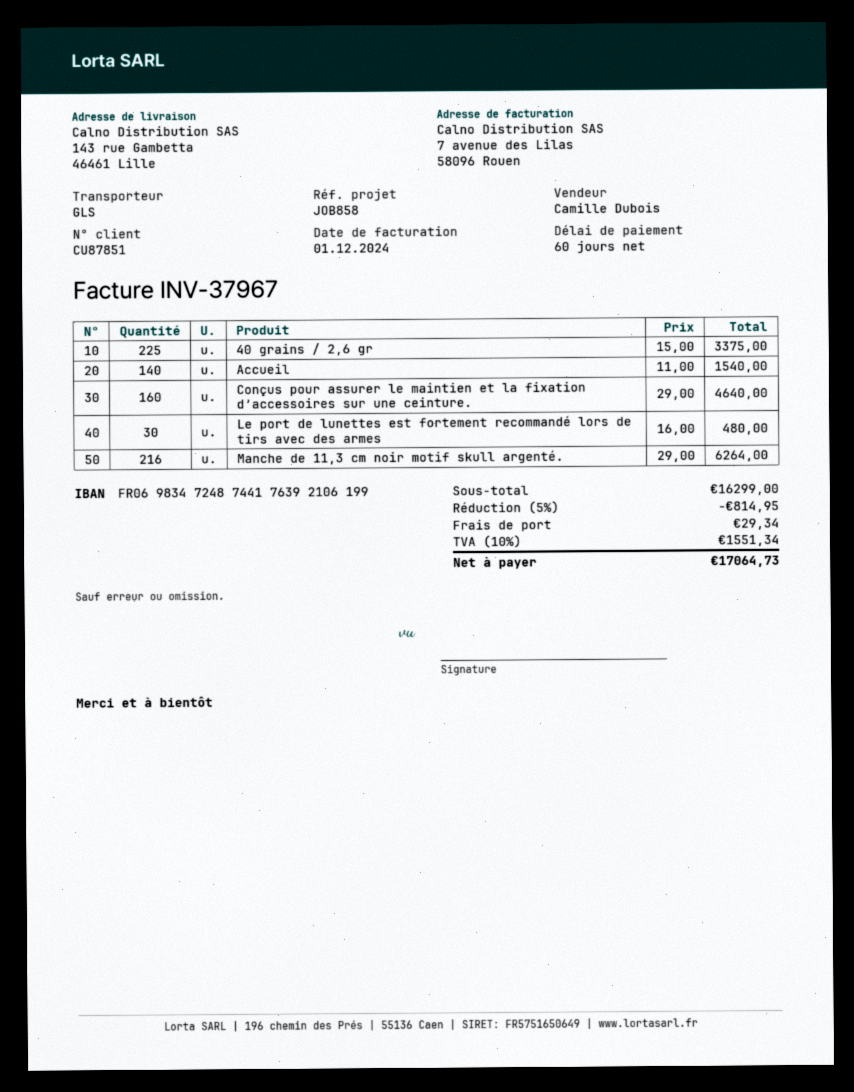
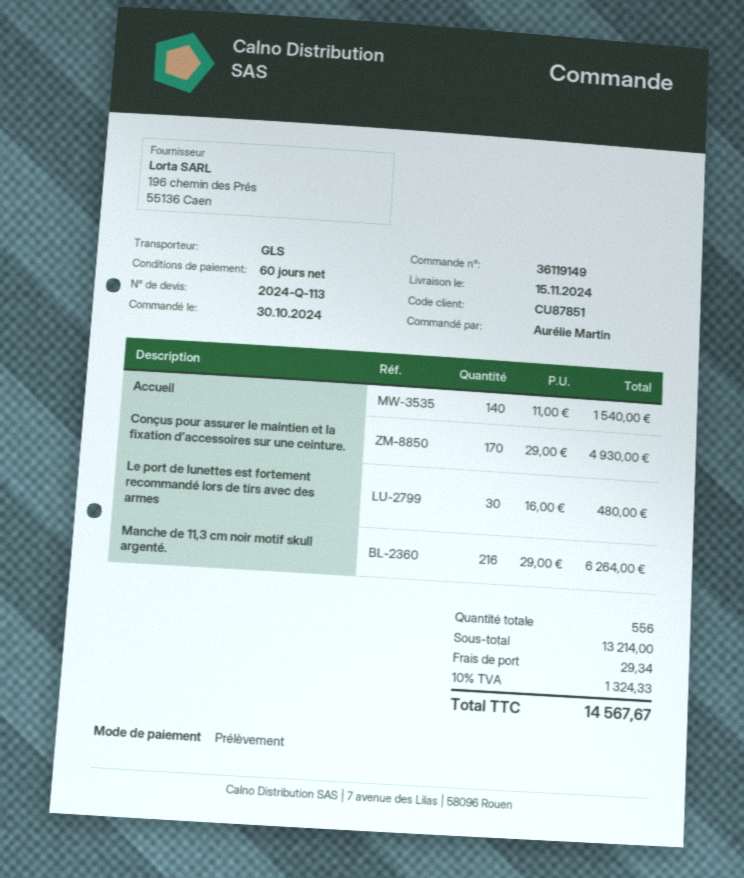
40 grains / 2,6 gr: 225 x 15.00 = 3375.00 -> none
Conçus pour assurer le maintien et la fixation d’accessoires sur une ceinture.: 160 x 29.00 = 4640.00 -> 170 x 29.00 = 4930.00
subtotal: 16299.00 -> 13214.00
discount: 5% = 814.95 -> none
tax: 10% = 1551.34 -> 10% = 1324.33
total: 17064.73 -> 14567.67

